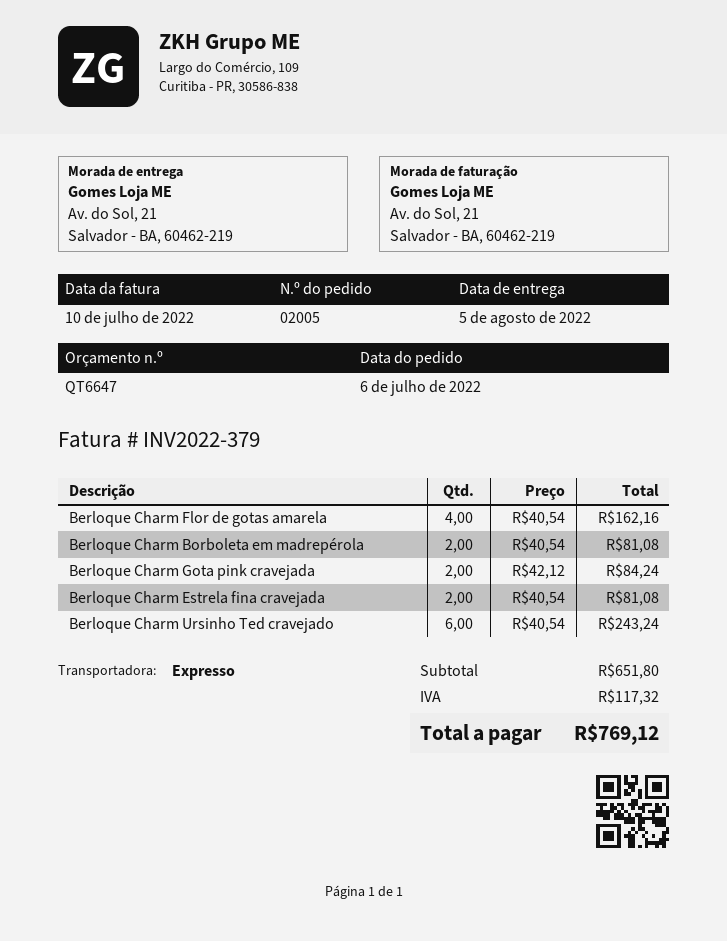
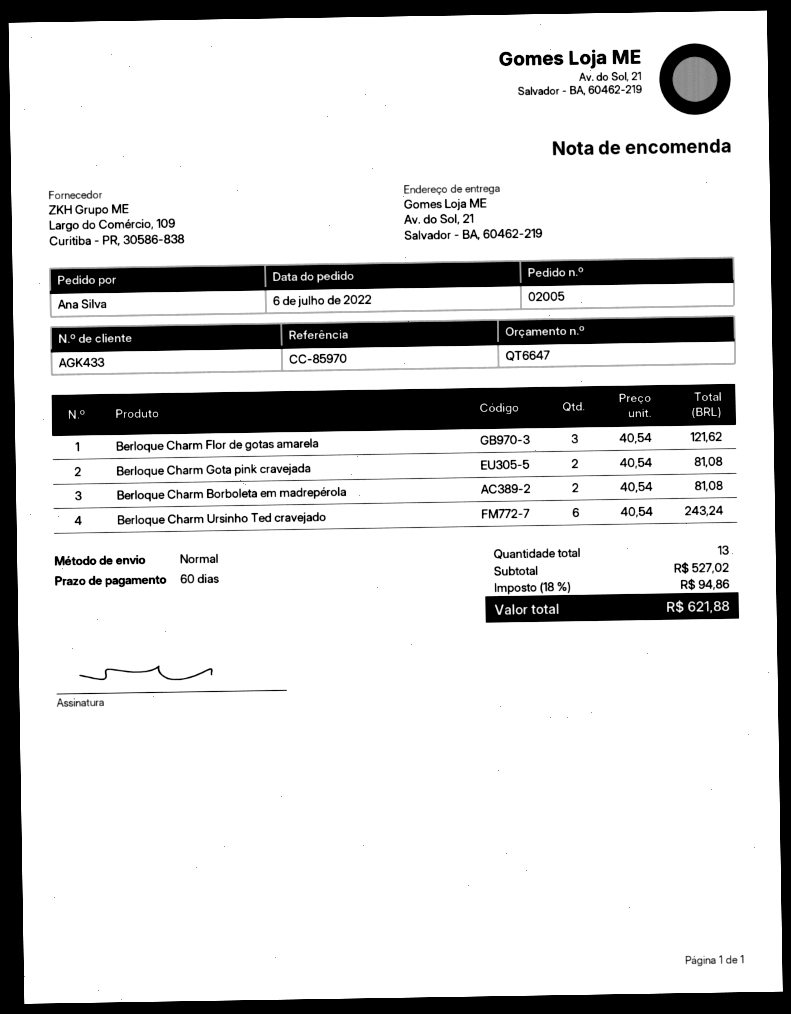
shipping method: express -> standard
Berloque Charm Flor de gotas amarela: 4 x 40.54 = 162.16 -> 3 x 40.54 = 121.62
Berloque Charm Gota pink cravejada: 2 x 42.12 = 84.24 -> 2 x 40.54 = 81.08
Berloque Charm Estrela fina cravejada: 2 x 40.54 = 81.08 -> none
subtotal: 651.80 -> 527.02
tax: 117.32 -> 94.86
total: 769.12 -> 621.88

